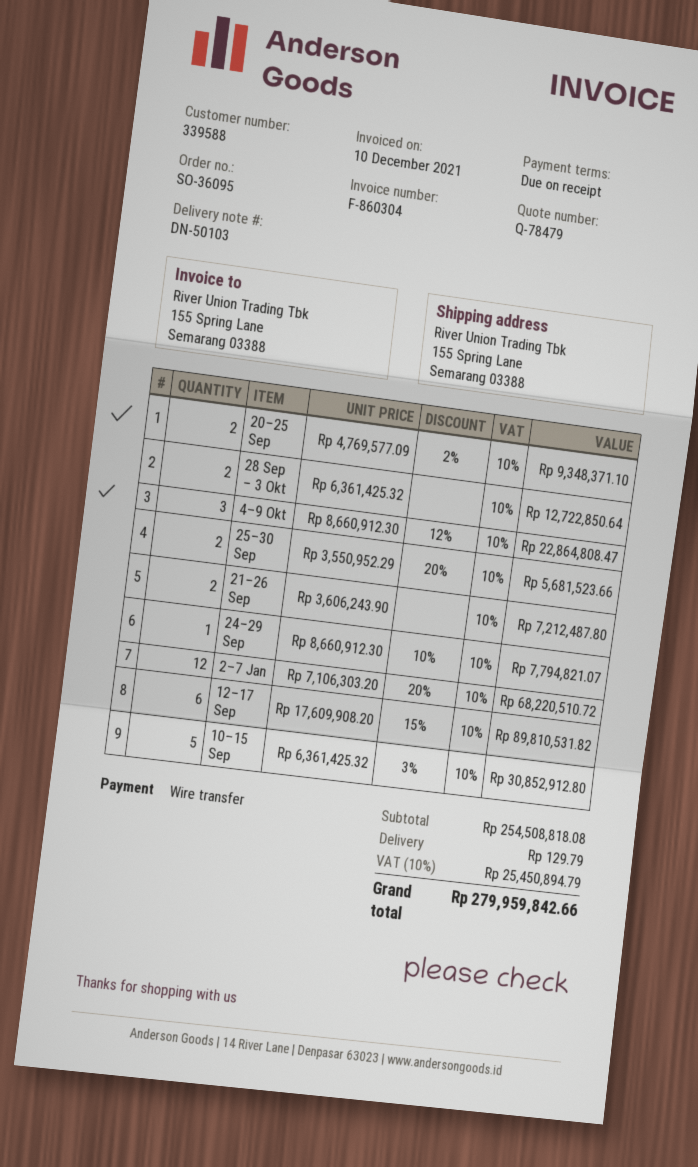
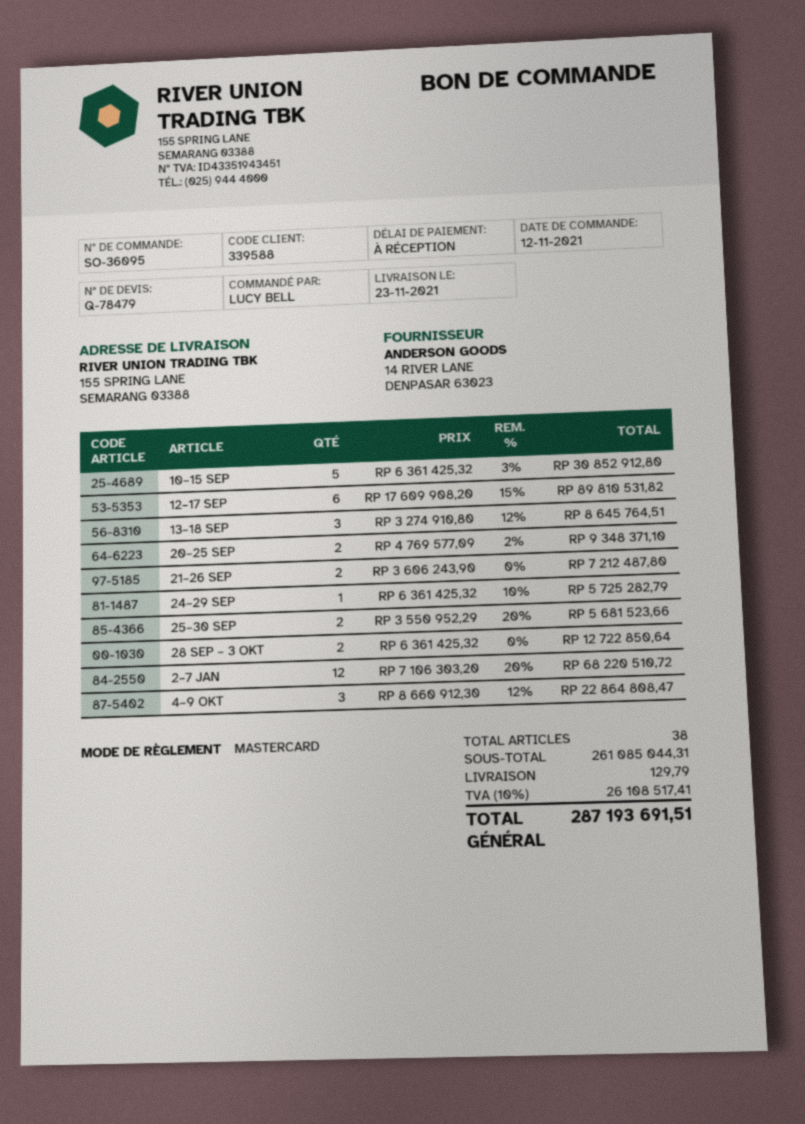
payment method: bank transfer -> Mastercard
24–29 Sep: 1 x 8660912.30 - 10% = 7794821.07 -> 1 x 6361425.32 - 10% = 5725282.79
13–18 SEP: none -> 3 x 3274910.80 - 12% = 8645764.51
subtotal: 254508818.08 -> 261085044.31
tax: 10% = 25450894.79 -> 10% = 26108517.41
total: 279959842.66 -> 287193691.51

